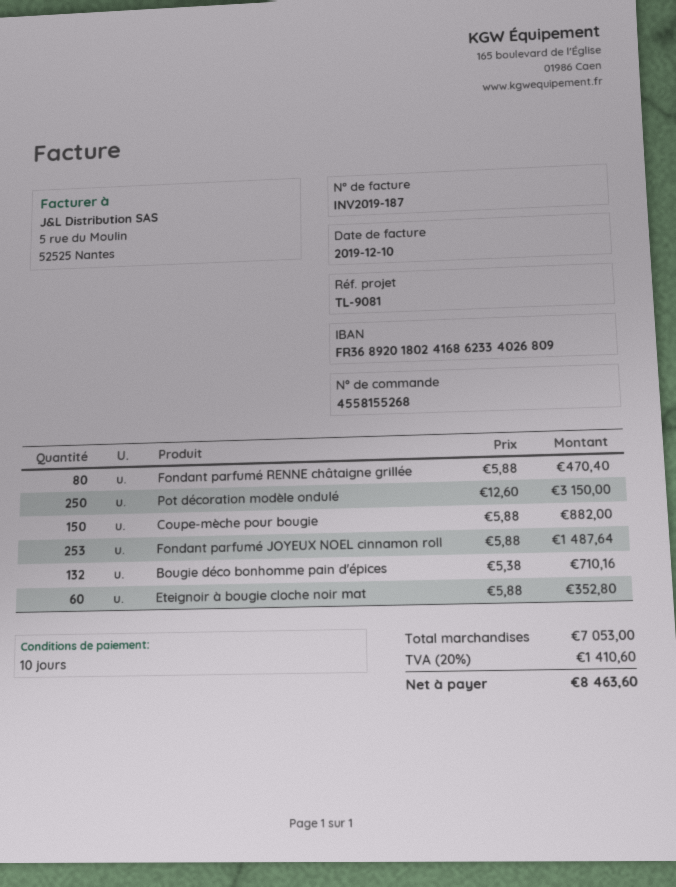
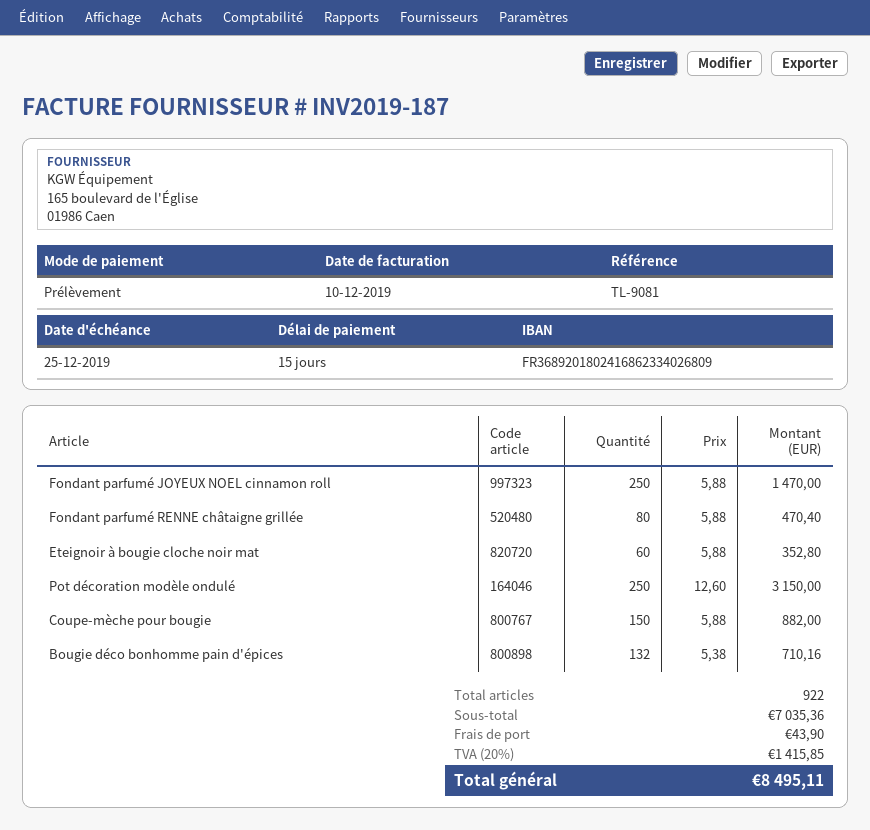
payment terms: 10 days -> 15 days
Fondant parfumé JOYEUX NOEL cinnamon roll: 253 x 5.88 = 1487.64 -> 250 x 5.88 = 1470.00
subtotal: 7053.00 -> 7035.36
shipping: none -> 43.90
tax: 20% = 1410.60 -> 20% = 1415.85
total: 8463.60 -> 8495.11

